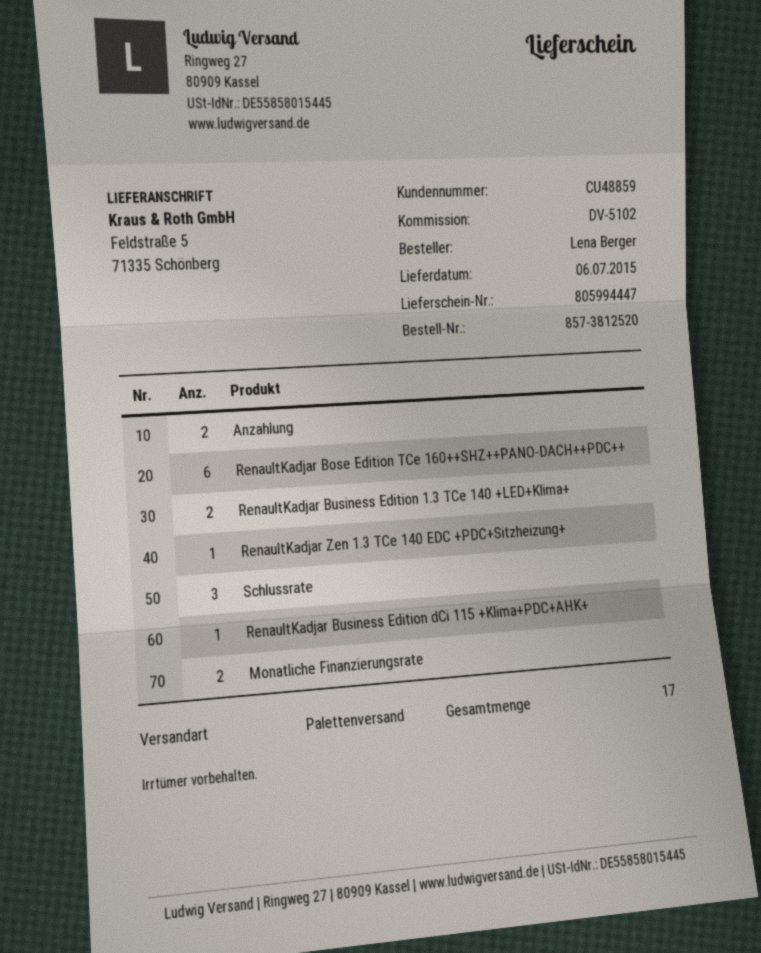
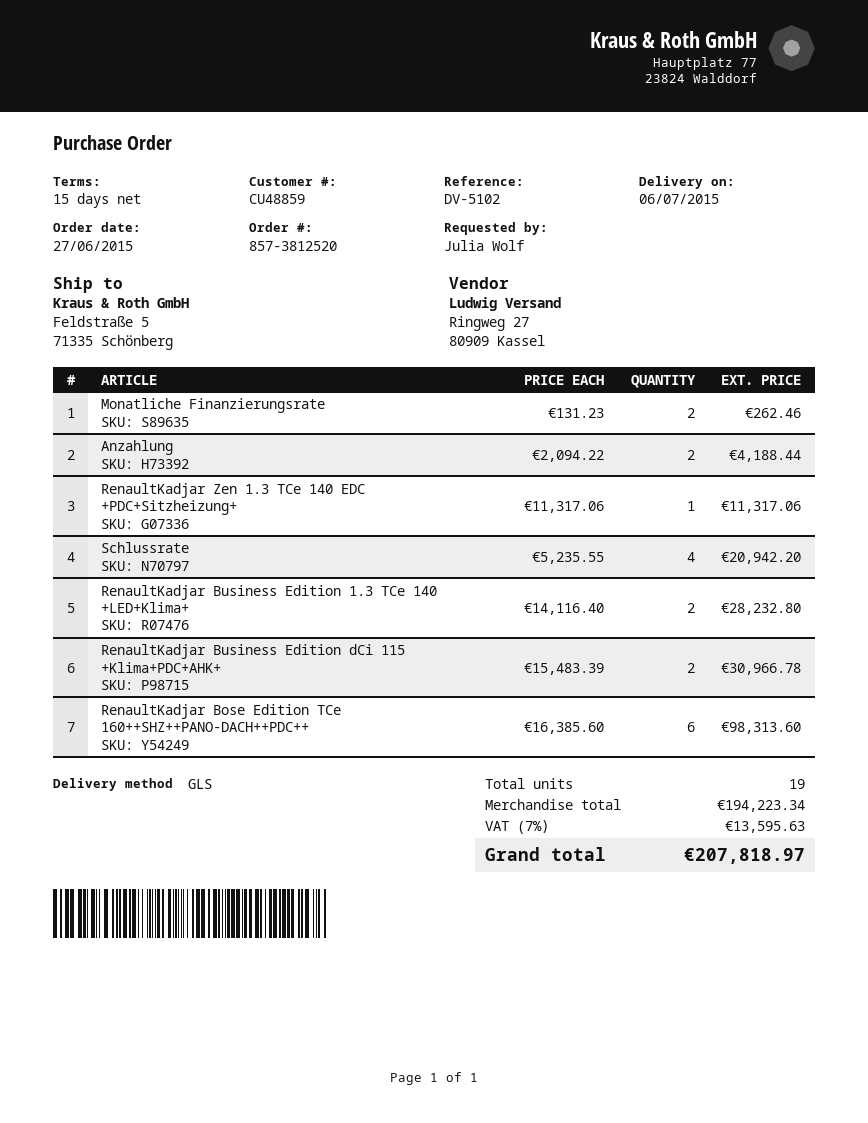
ordered by: Lena Berger -> Julia Wolf
shipping method: pallet freight -> GLS
Schlussrate: 3 -> 4
RenaultKadjar Business Edition dCi 115 +Klima+PDC+AHK+: 1 -> 2
total quantity: 17 -> 19

